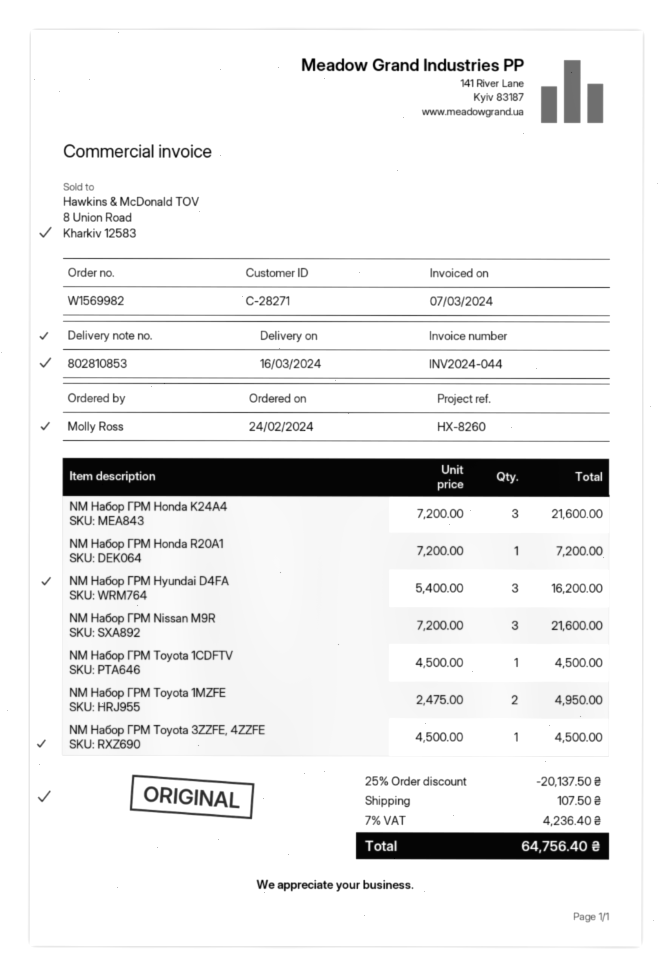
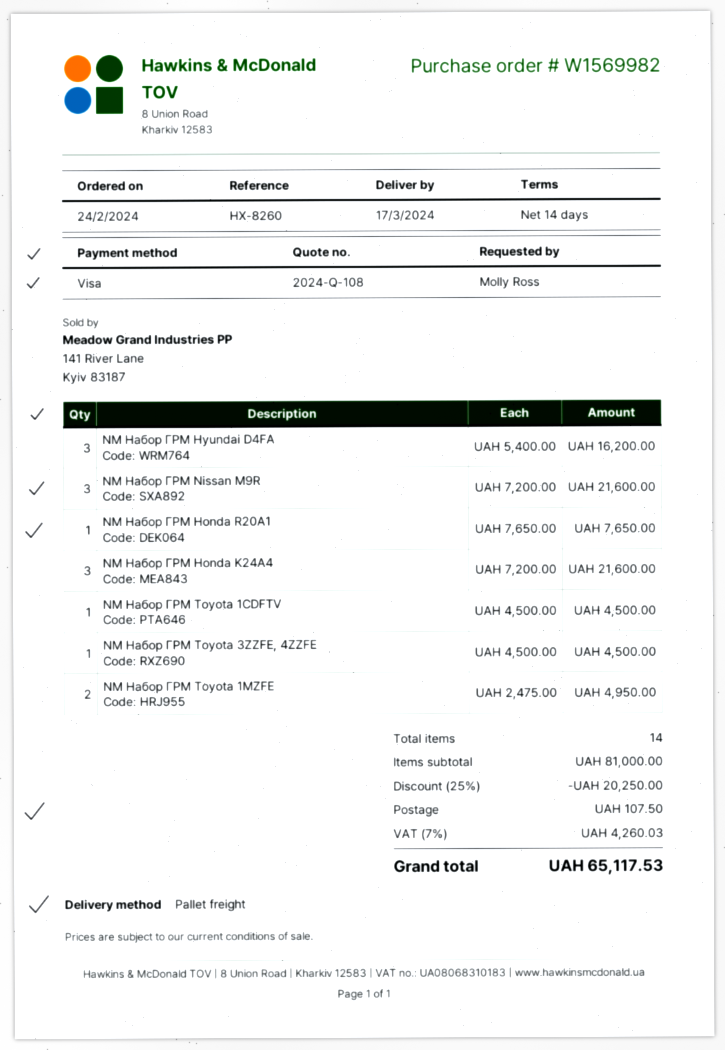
delivery date: 2024-03-16 -> 2024-03-17
NM Набор ГРМ Honda R20A1: 1 x 7200.00 = 7200.00 -> 1 x 7650.00 = 7650.00
discount: 25% = 20137.50 -> 25% = 20250.00
tax: 7% = 4236.40 -> 7% = 4260.03
total: 64756.40 -> 65117.53

